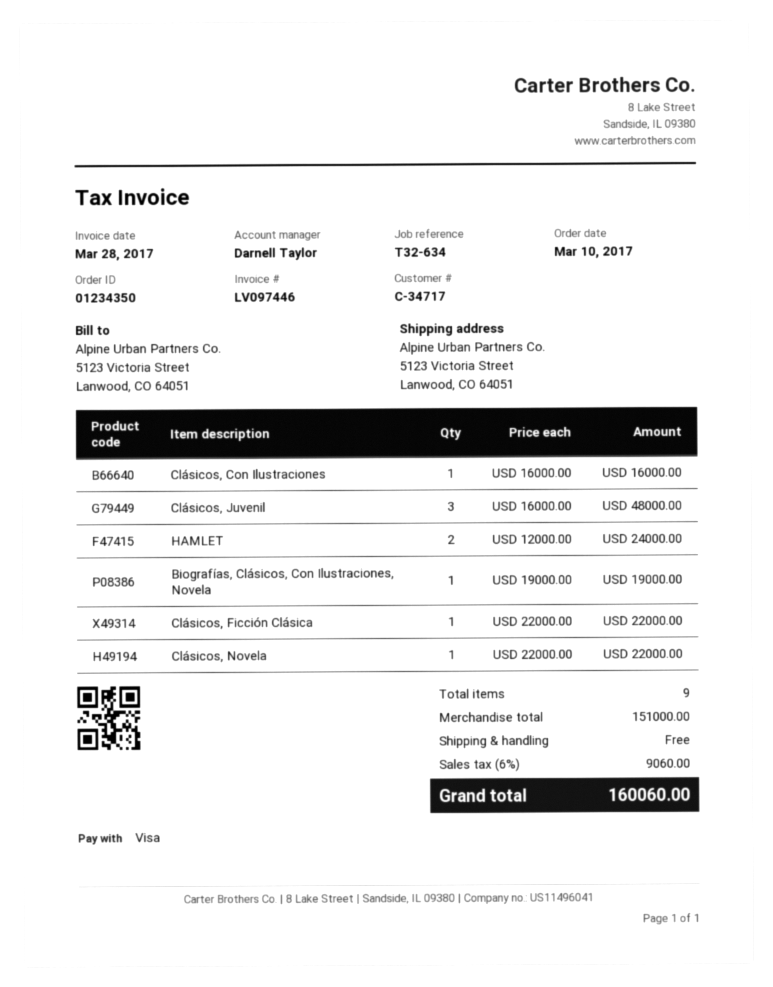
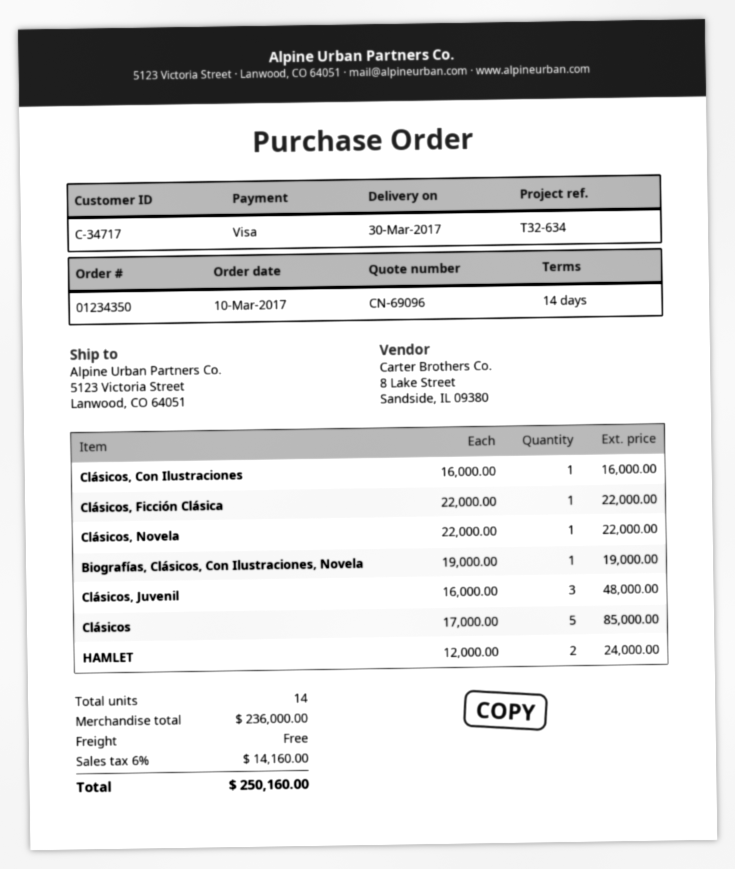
Clásicos: none -> 5 x 17000.00 = 85000.00
total quantity: 9 -> 14
subtotal: 151000.00 -> 236000.00
tax: 6% = 9060.00 -> 6% = 14160.00
total: 160060.00 -> 250160.00

